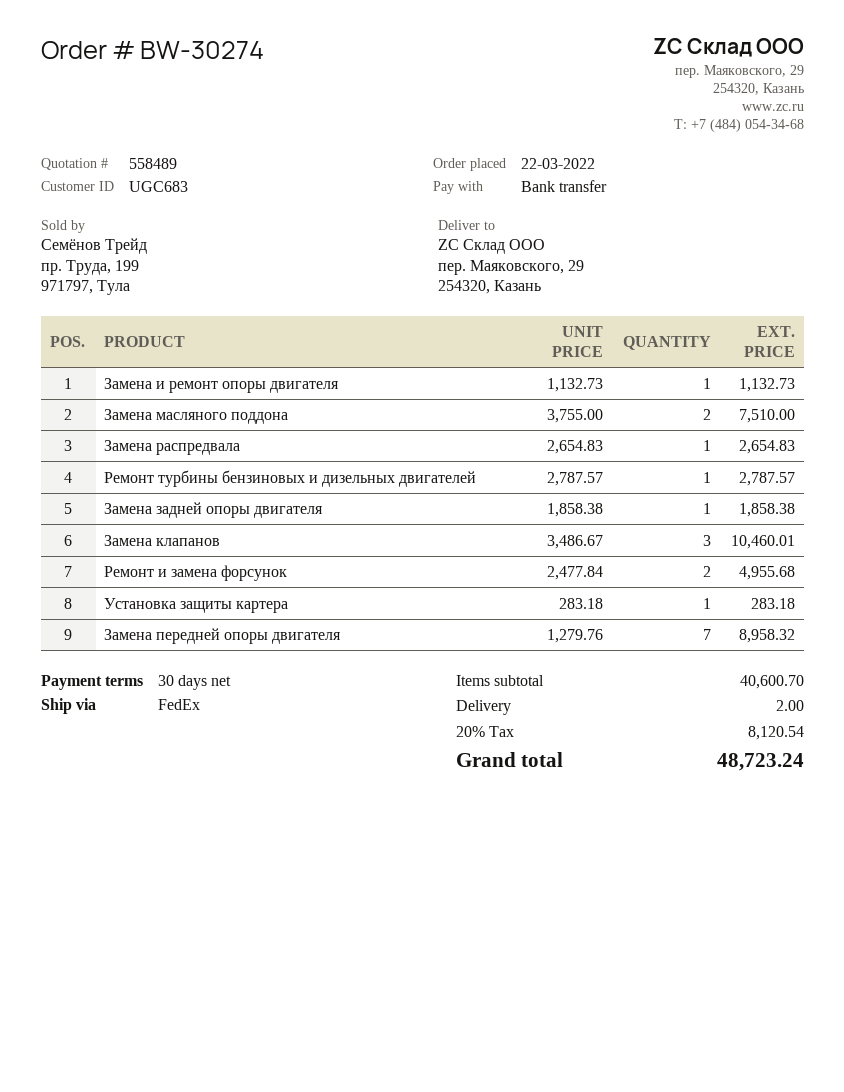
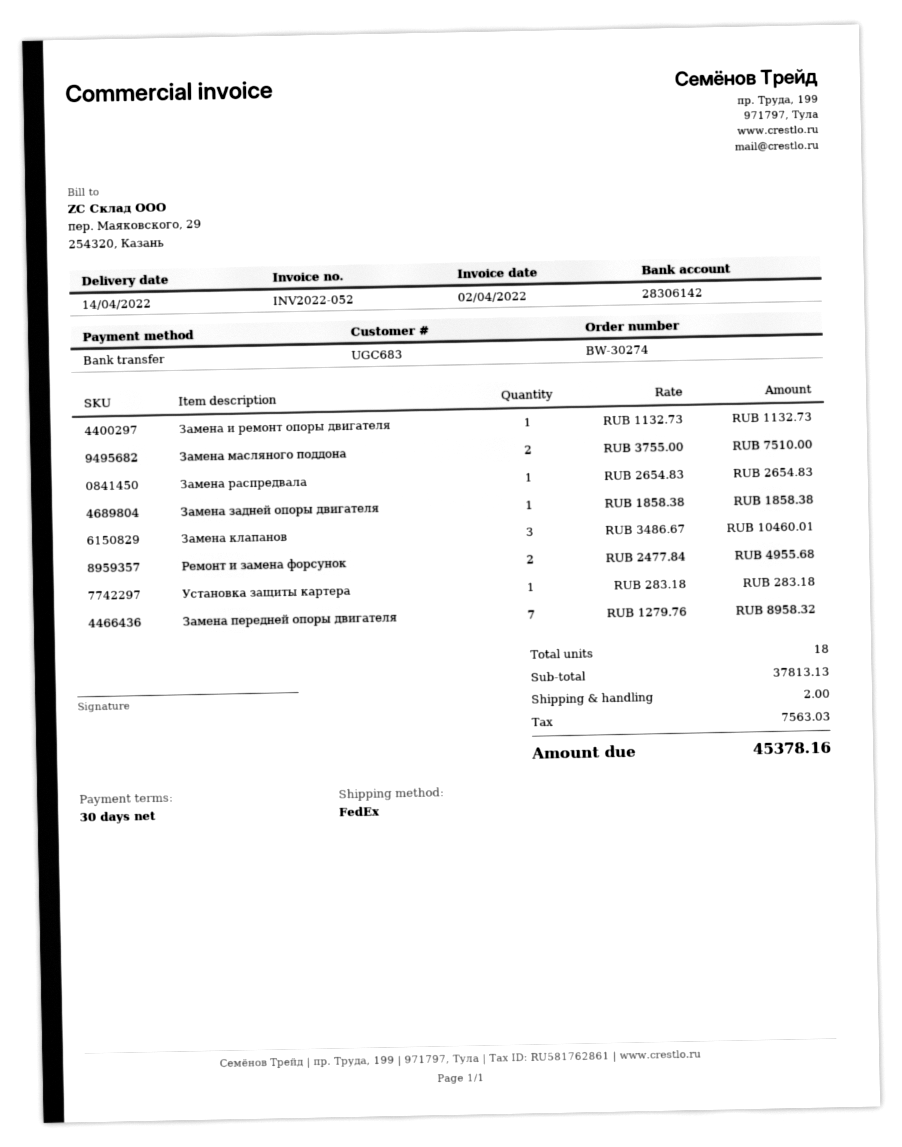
Ремонт турбины бензиновых и дизельных двигателей: 1 x 2787.57 = 2787.57 -> none
subtotal: 40600.70 -> 37813.13
tax: 8120.54 -> 7563.03
total: 48723.24 -> 45378.16

